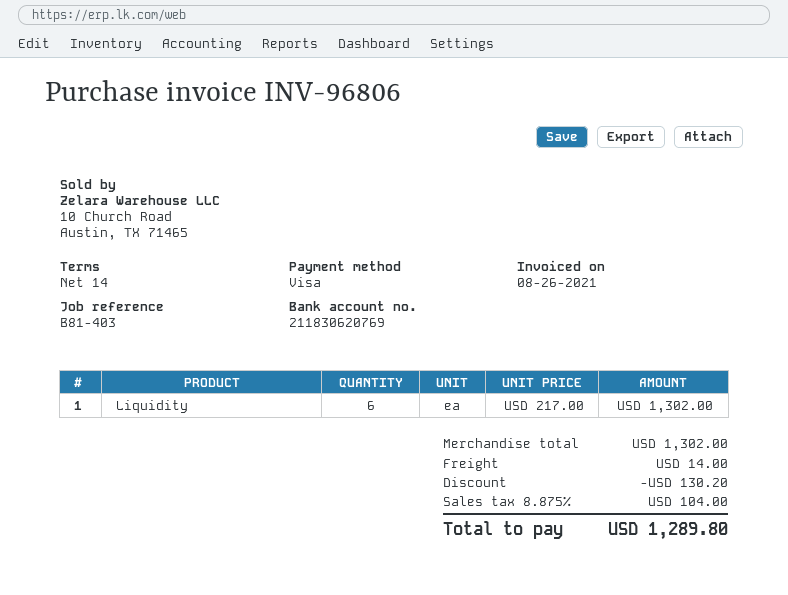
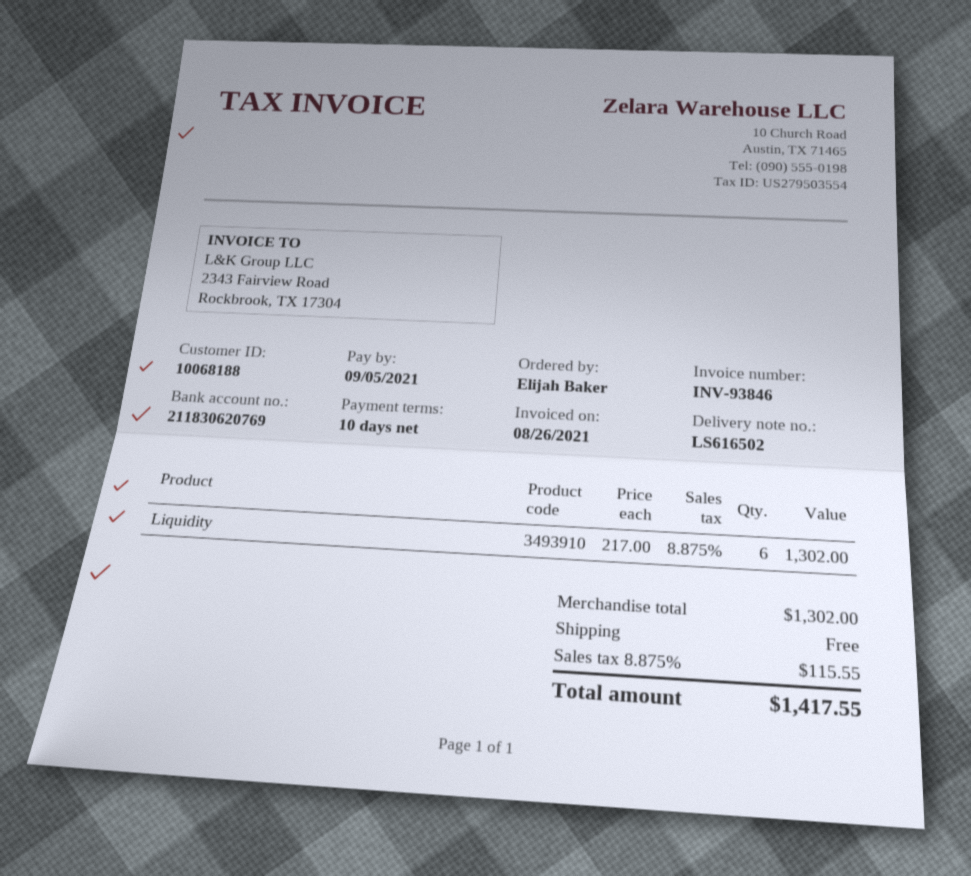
invoice number: INV-96806 -> INV-93846
payment terms: 14 days -> 10 days
discount: 130.20 -> none
shipping: 14.00 -> 0.00
tax: 8.875% = 104.00 -> 8.875% = 115.55
total: 1289.80 -> 1417.55

